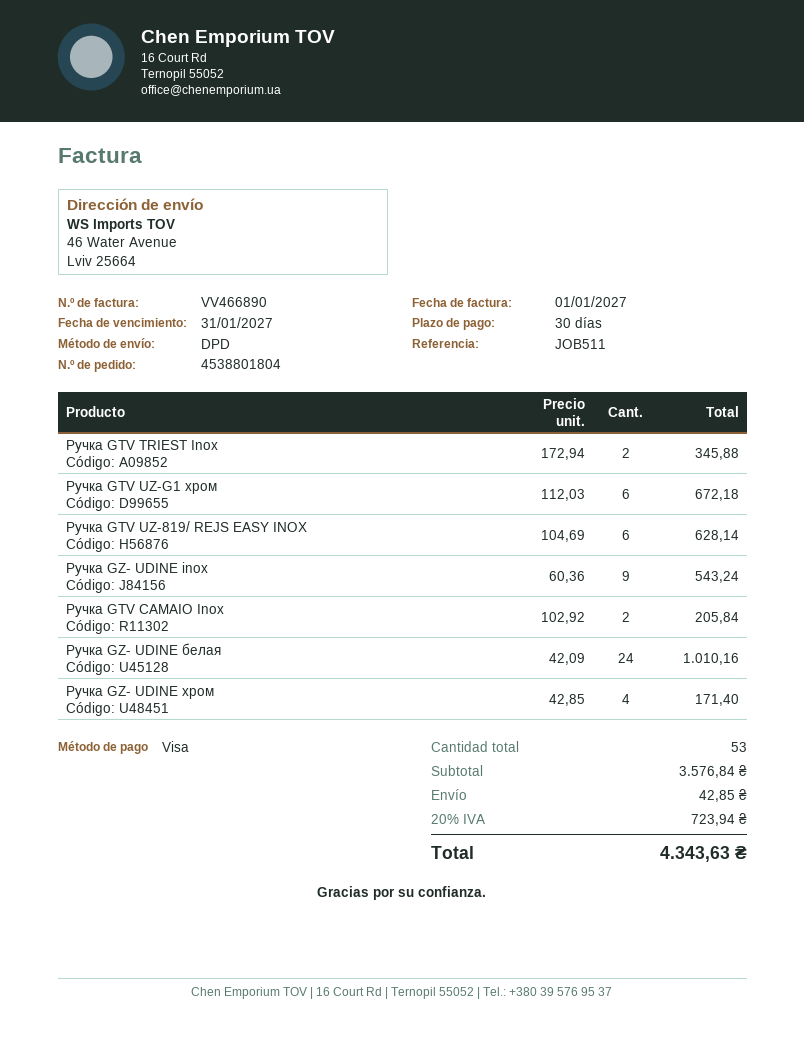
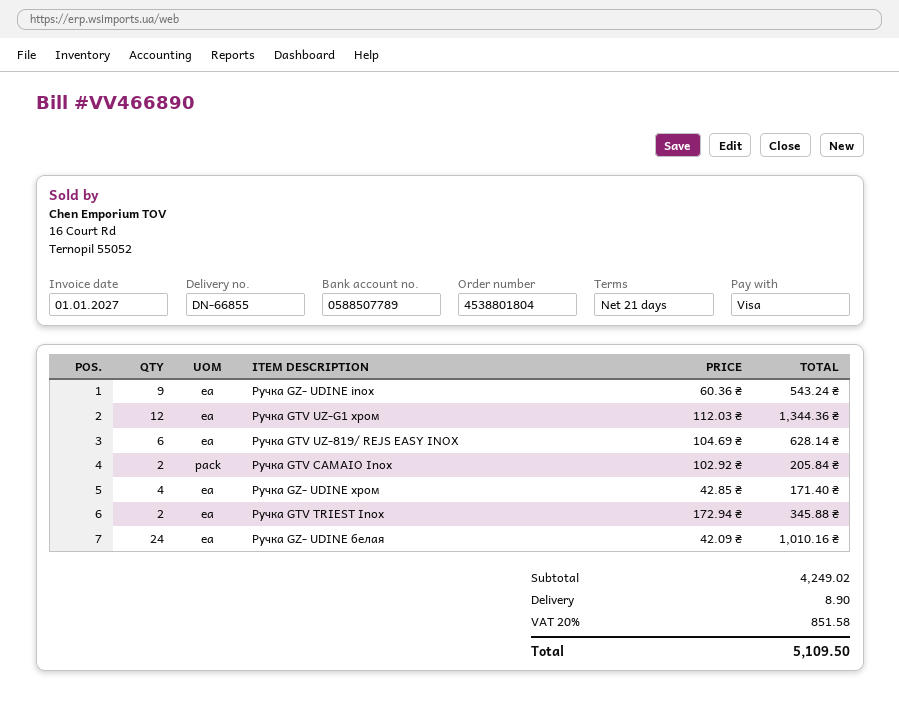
payment terms: 30 days -> 21 days
Ручка GTV UZ-G1 хром: 6 x 112.03 = 672.18 -> 12 x 112.03 = 1344.36
subtotal: 3576.84 -> 4249.02
shipping: 42.85 -> 8.90
tax: 20% = 723.94 -> 20% = 851.58
total: 4343.63 -> 5109.50

